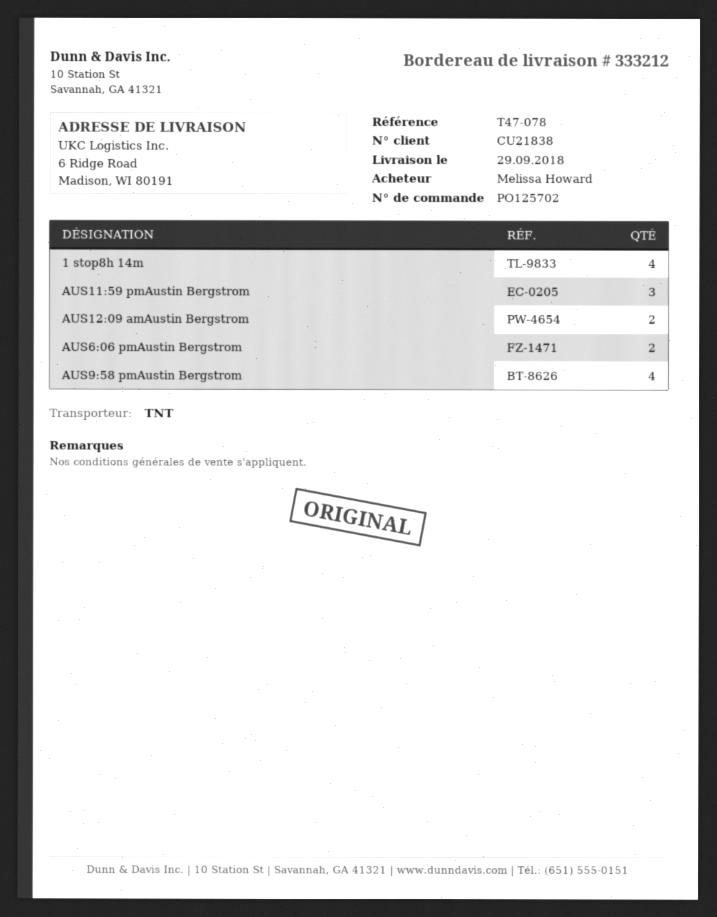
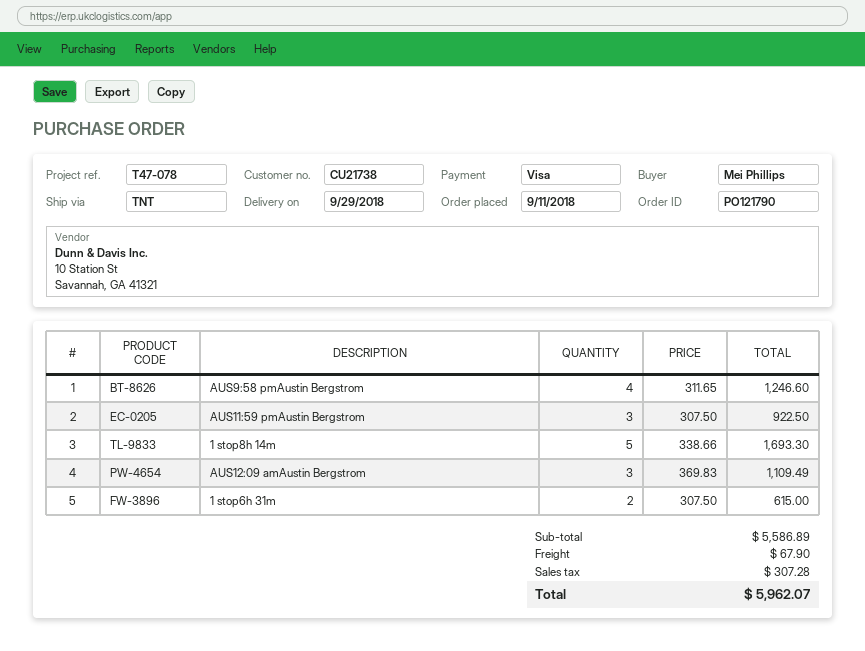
order number: PO125702 -> PO121790
customer number: CU21838 -> CU21738
ordered by: Melissa Howard -> Mei Phillips
1 stop8h 14m: 4 -> 5
AUS12:09 amAustin Bergstrom: 2 -> 3
AUS6:06 pmAustin Bergstrom: 2 -> none
1 stop6h 31m: none -> 2

